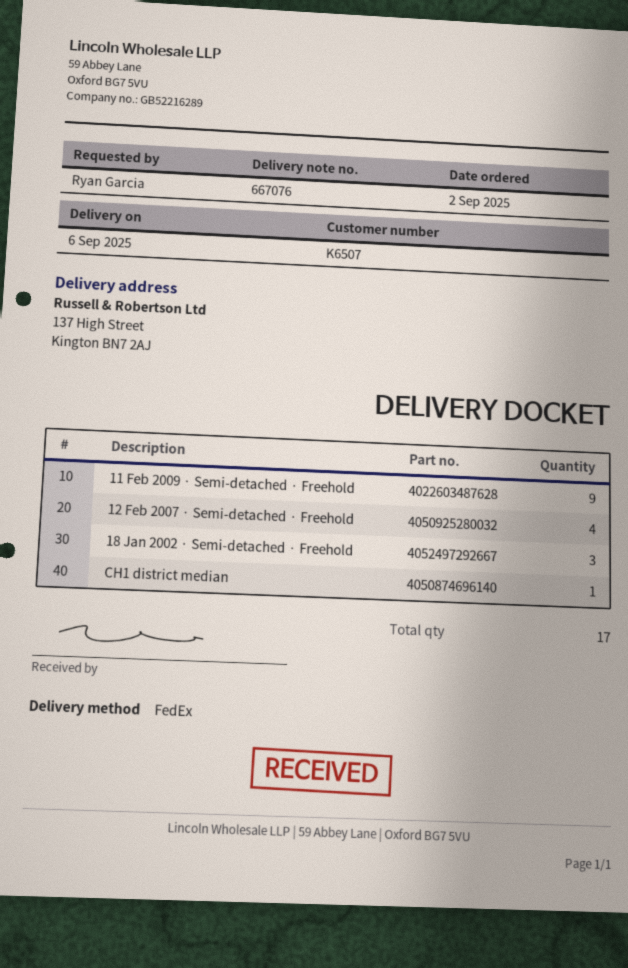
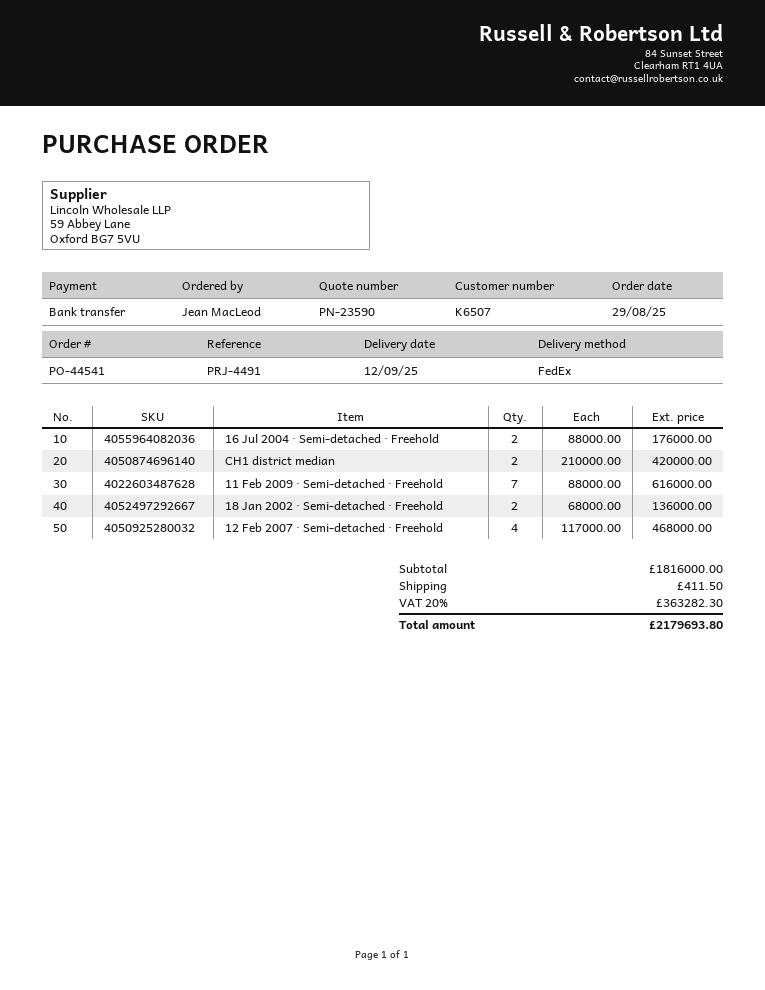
order date: 2025-09-02 -> 2025-08-29
delivery date: 2025-09-06 -> 2025-09-12
ordered by: Ryan Garcia -> Jean MacLeod
11 Feb 2009 · Semi-detached · Freehold: 9 -> 7
18 Jan 2002 · Semi-detached · Freehold: 3 -> 2
CH1 district median: 1 -> 2
16 Jul 2004 · Semi-detached · Freehold: none -> 2

